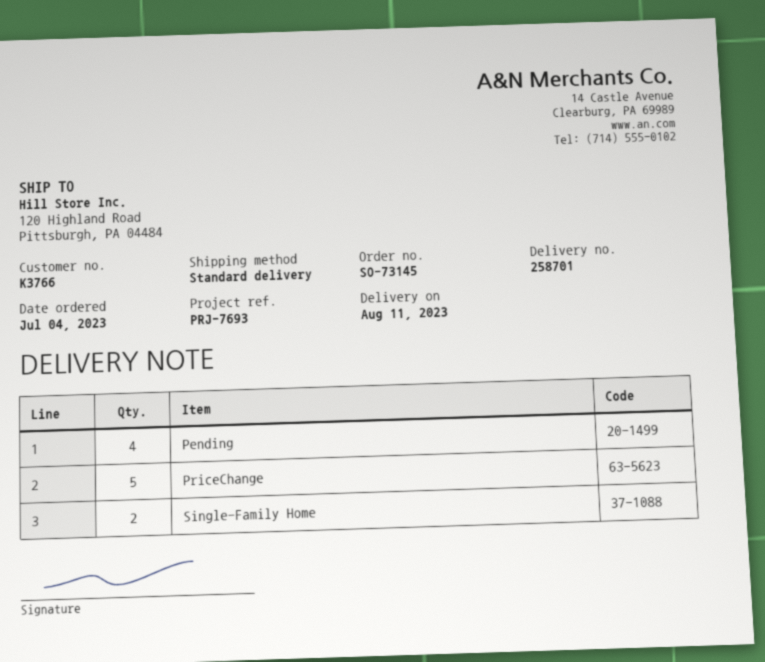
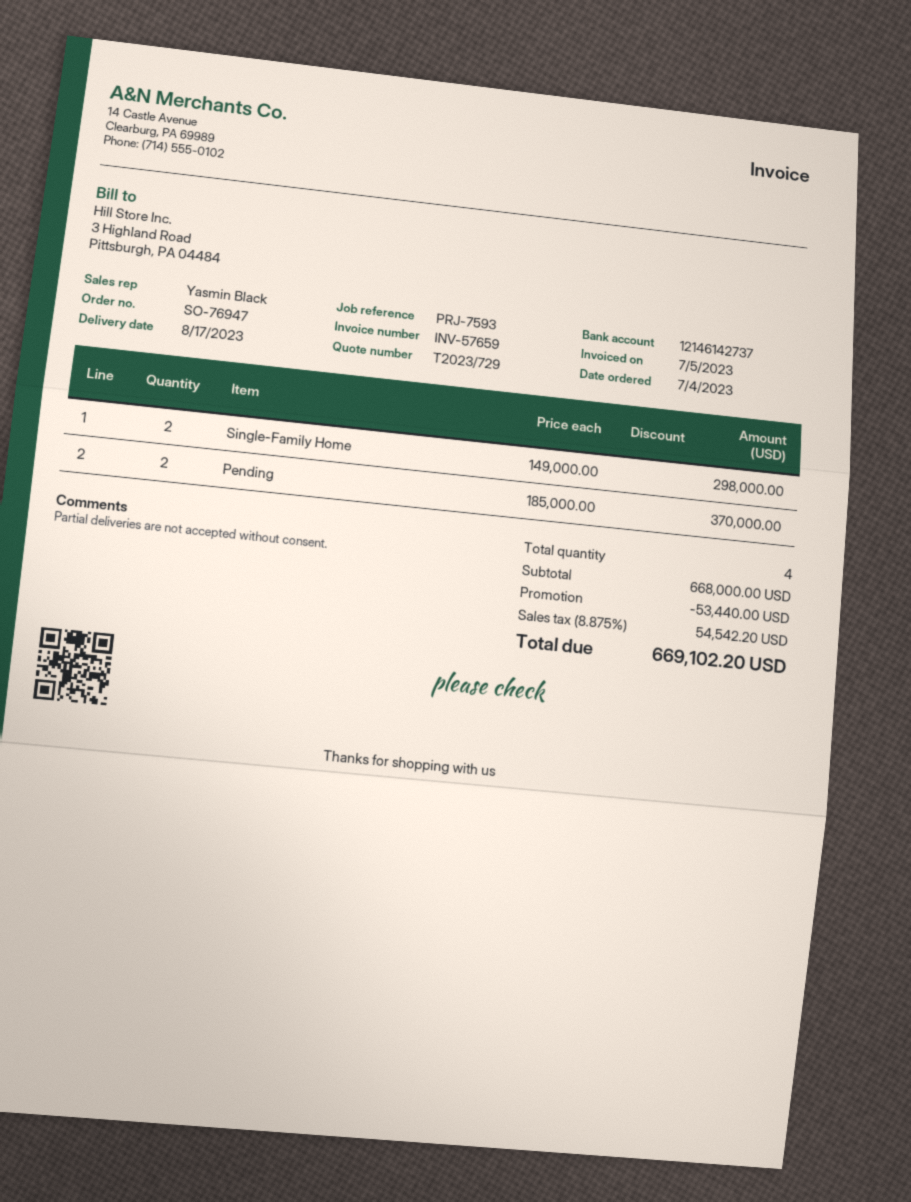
order number: SO-73145 -> SO-76947
delivery date: 2023-08-11 -> 2023-08-17
reference: PRJ-7693 -> PRJ-7593
Pending: 4 -> 2
PriceChange: 5 -> none

